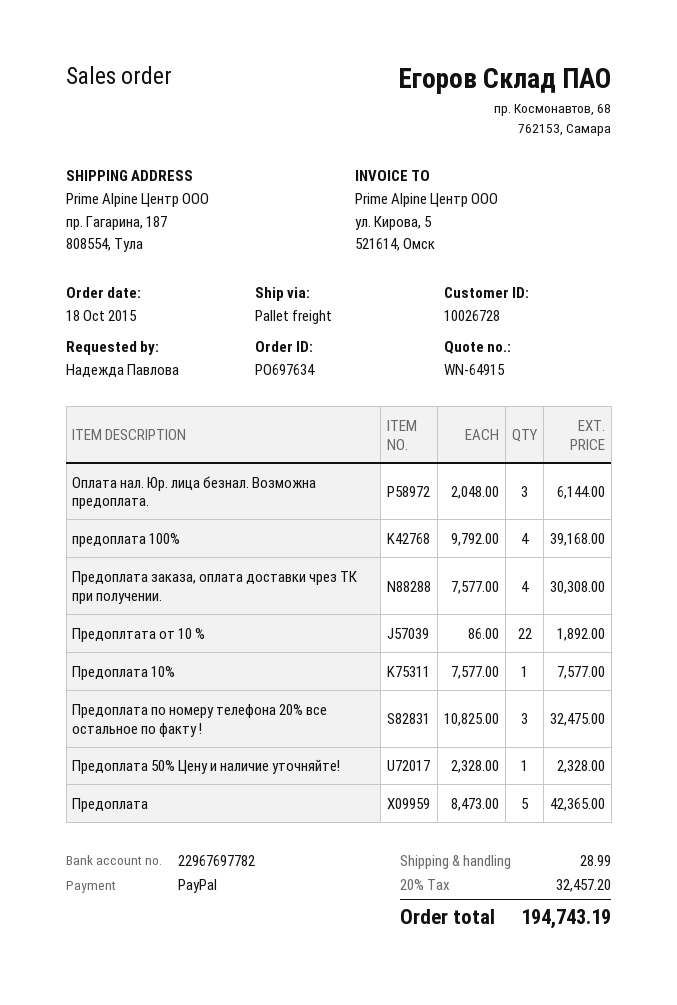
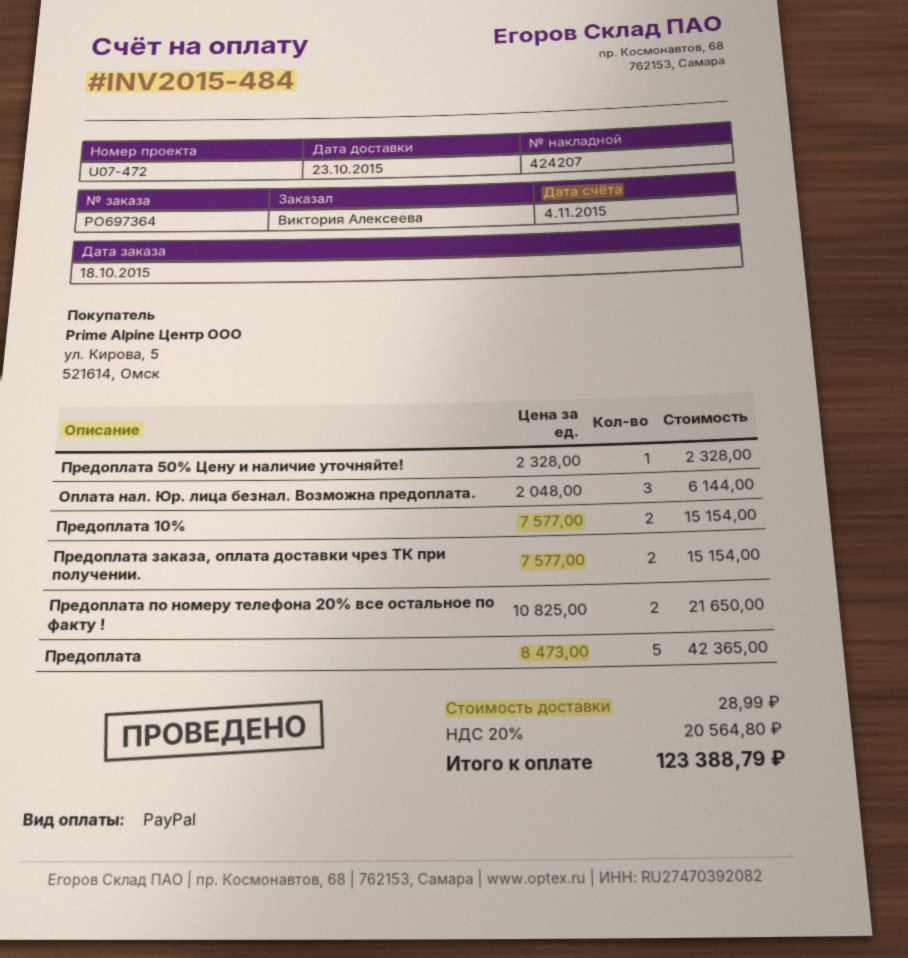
order number: PO697634 -> PO697364
ordered by: Надежда Павлова -> Виктория Алексеева
предоплата 100%: 4 x 9792.00 = 39168.00 -> none
Предоплата заказа, оплата доставки чрез ТК при получении.: 4 x 7577.00 = 30308.00 -> 2 x 7577.00 = 15154.00
Предоплтата от 10 %: 22 x 86.00 = 1892.00 -> none
Предоплата 10%: 1 x 7577.00 = 7577.00 -> 2 x 7577.00 = 15154.00
Предоплата по номеру телефона 20% все остальное по факту !: 3 x 10825.00 = 32475.00 -> 2 x 10825.00 = 21650.00
tax: 20% = 32457.20 -> 20% = 20564.80
total: 194743.19 -> 123388.79

